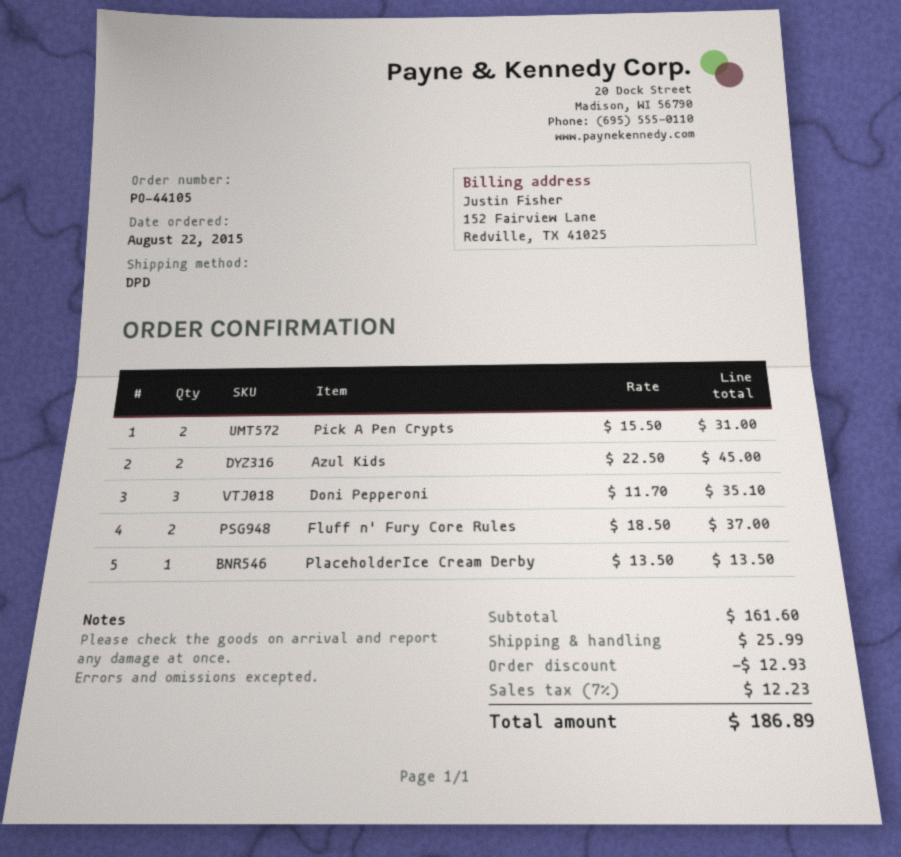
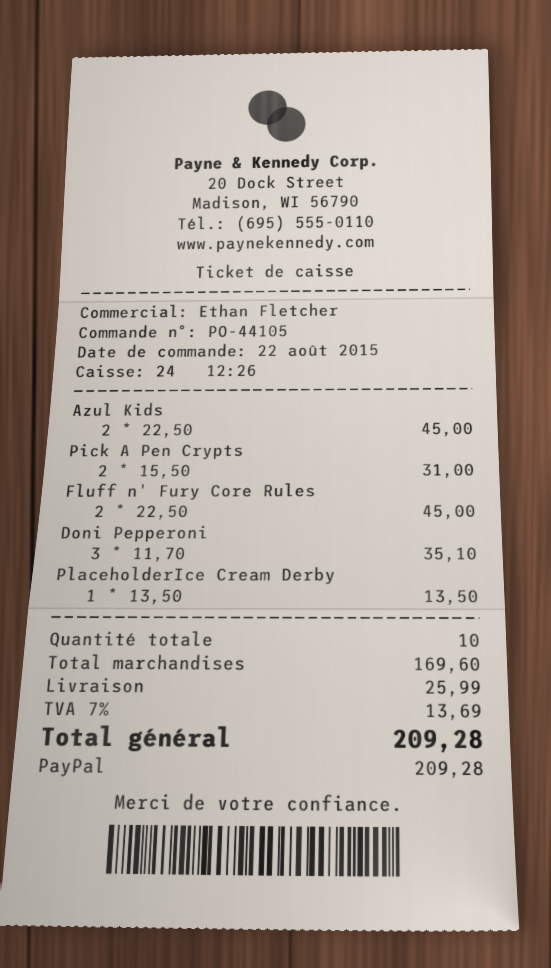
Fluff n' Fury Core Rules: 2 x 18.50 = 37.00 -> 2 x 22.50 = 45.00
subtotal: 161.60 -> 169.60
discount: 12.93 -> none
tax: 7% = 12.23 -> 7% = 13.69
total: 186.89 -> 209.28

